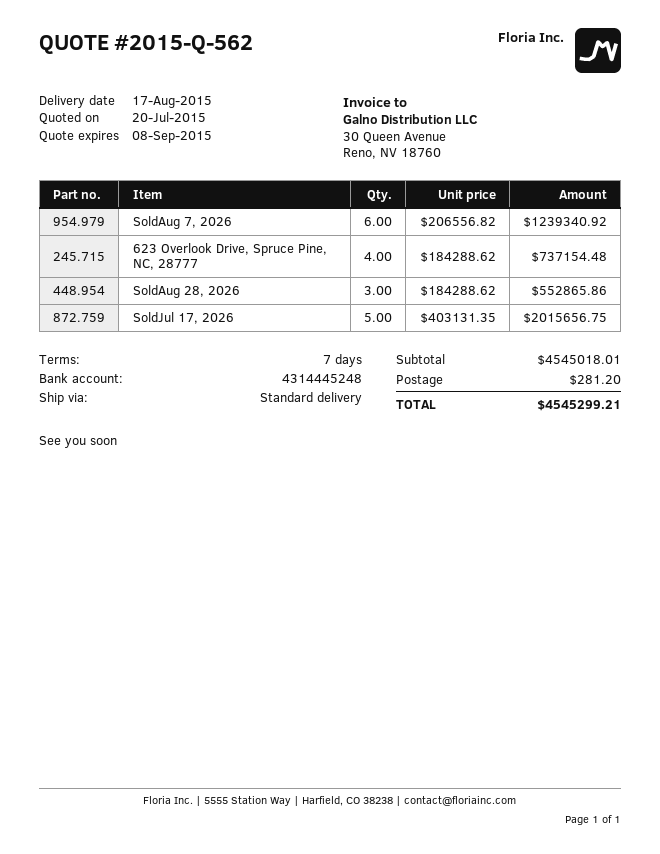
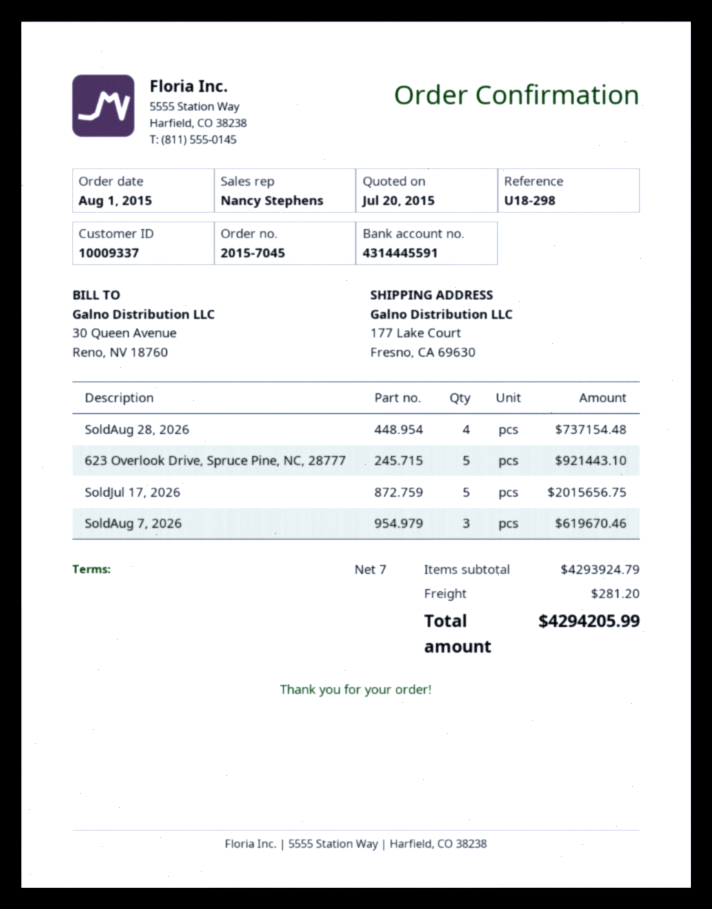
bank account: 4314445248 -> 4314445591
SoldAug 7, 2026: 6 for 1239340.92 -> 3 for 619670.46
623 Overlook Drive, Spruce Pine, NC, 28777: 4 for 737154.48 -> 5 for 921443.10
SoldAug 28, 2026: 3 for 552865.86 -> 4 for 737154.48
subtotal: 4545018.01 -> 4293924.79
total: 4545299.21 -> 4294205.99

